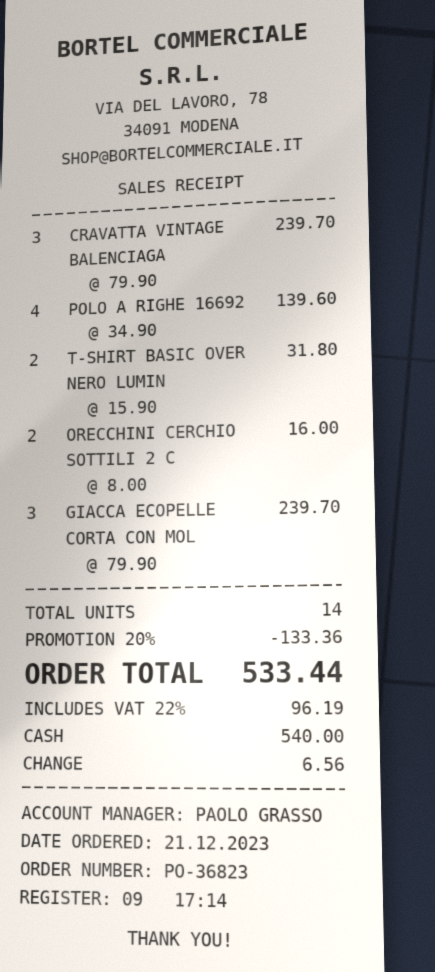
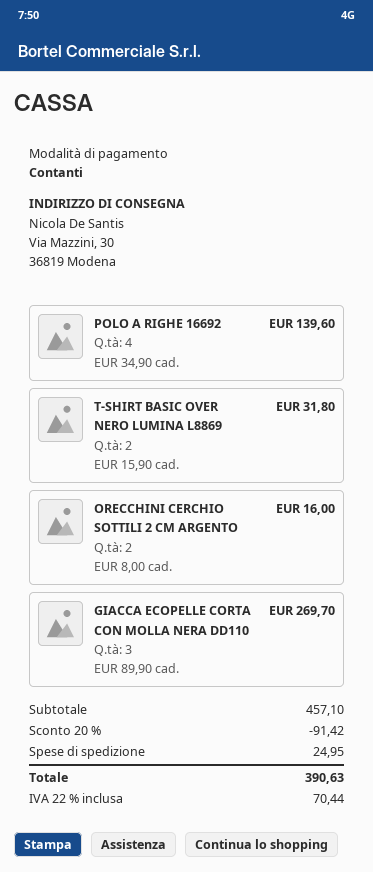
CRAVATTA VINTAGE BALENCIAGA: 3 x 79.90 = 239.70 -> none
GIACCA ECOPELLE CORTA CON MOL: 3 x 79.90 = 239.70 -> 3 x 89.90 = 269.70
discount: 20% = 133.36 -> 20% = 91.42
shipping: none -> 24.95
tax: 22% = 96.19 -> 22% = 70.44
total: 533.44 -> 390.63

